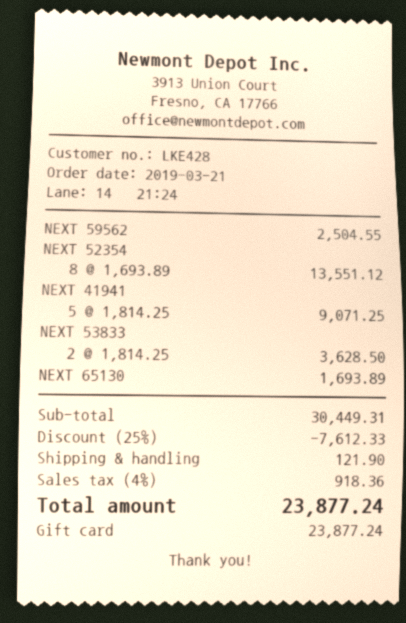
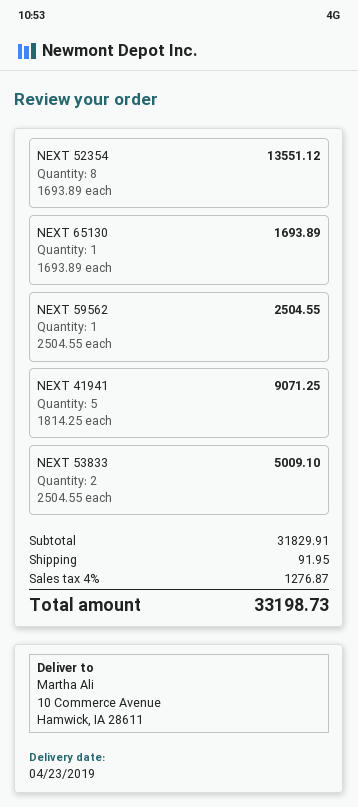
NEXT 53833: 2 x 1814.25 = 3628.50 -> 2 x 2504.55 = 5009.10
subtotal: 30449.31 -> 31829.91
discount: 25% = 7612.33 -> none
shipping: 121.90 -> 91.95
tax: 4% = 918.36 -> 4% = 1276.87
total: 23877.24 -> 33198.73

